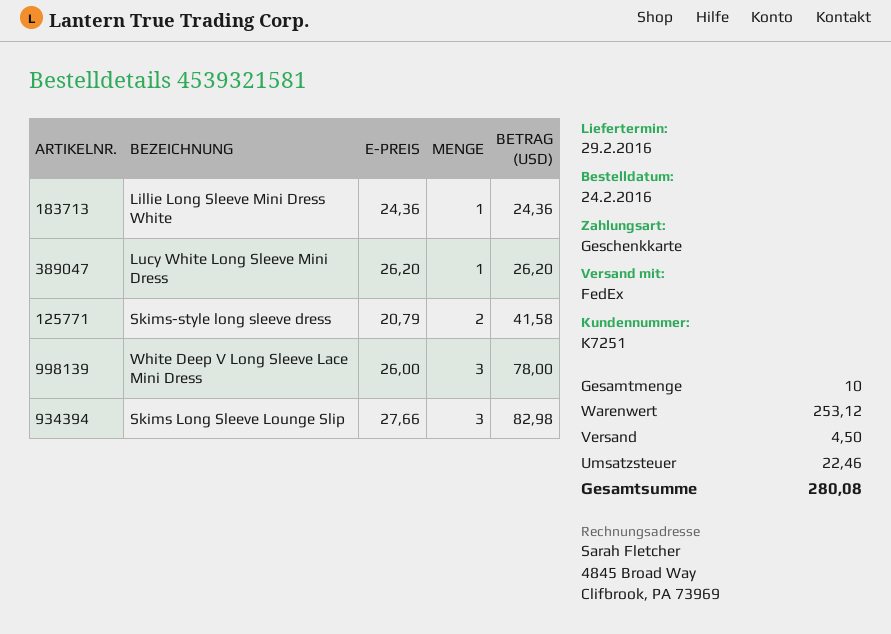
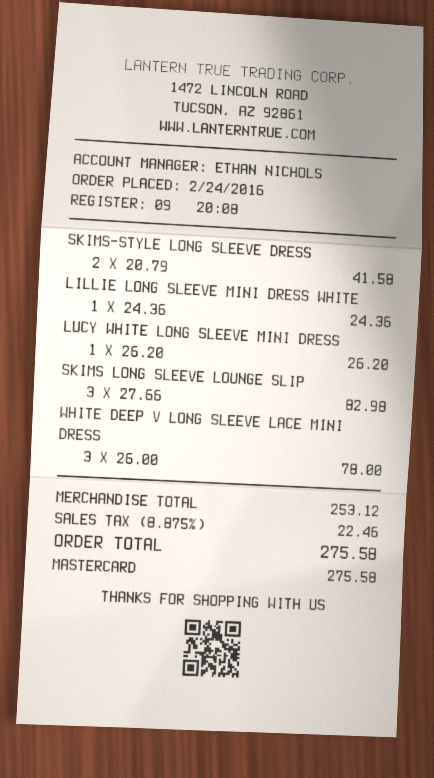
payment method: gift card -> Mastercard
shipping: 4.50 -> none
total: 280.08 -> 275.58

